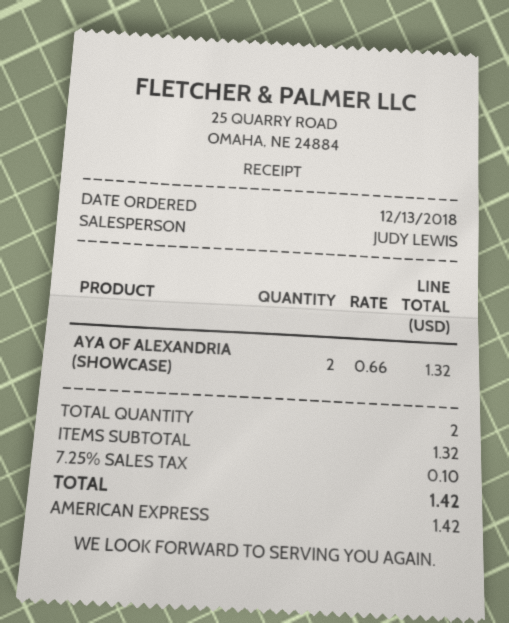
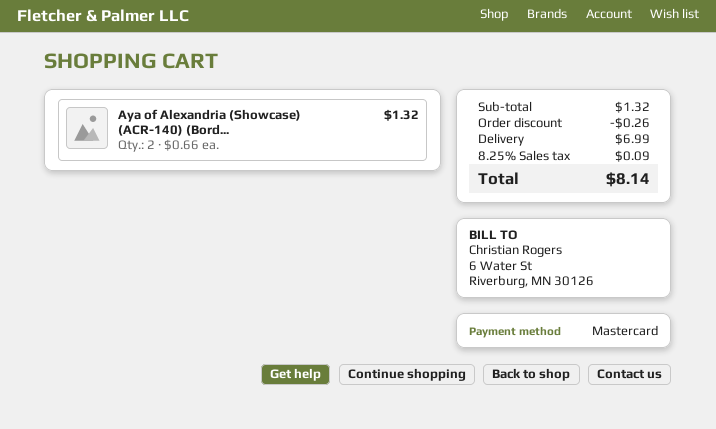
payment method: American Express -> Mastercard
discount: none -> 0.26
shipping: none -> 6.99
tax: 7.25% = 0.10 -> 8.25% = 0.09
total: 1.42 -> 8.14

